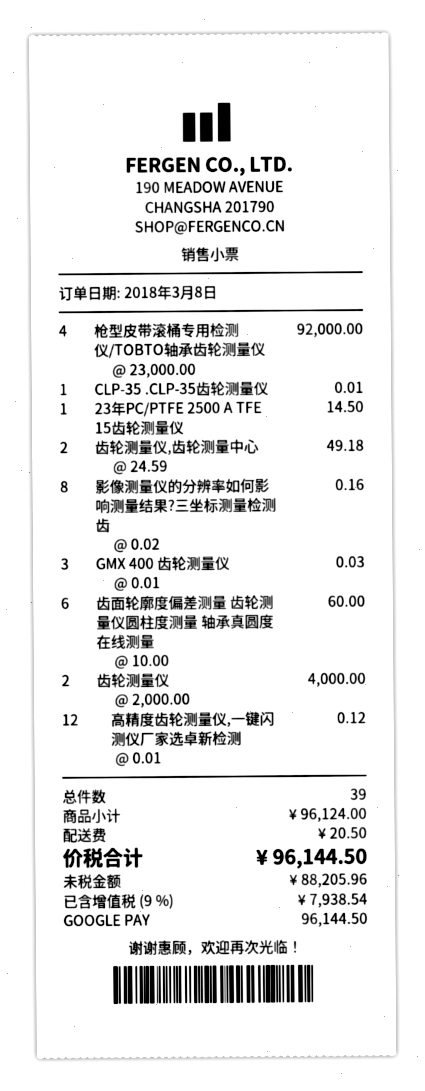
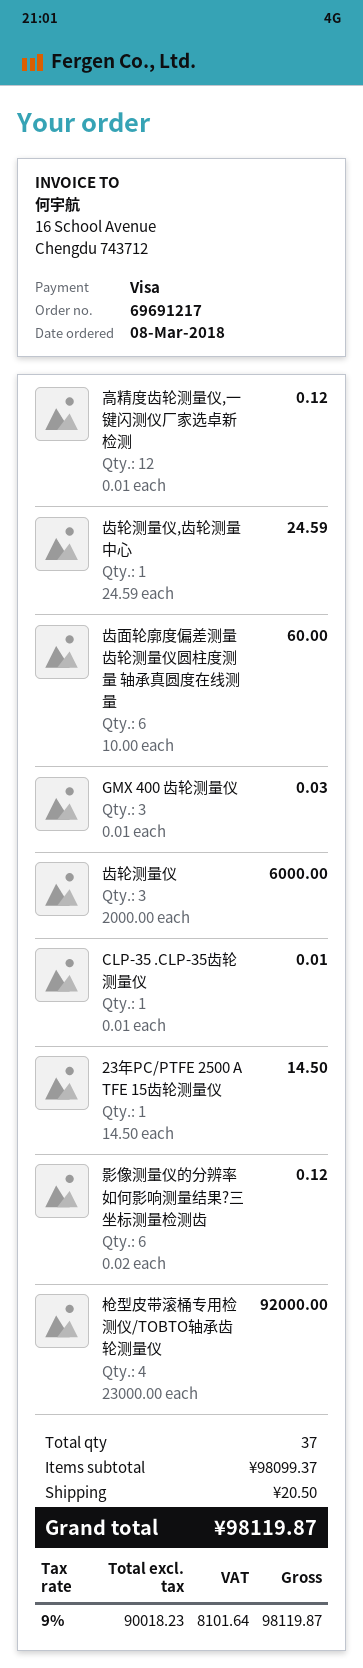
payment method: Google Pay -> Visa
齿轮测量仪,齿轮测量中心: 2 x 24.59 = 49.18 -> 1 x 24.59 = 24.59
影像测量仪的分辨率如何影响测量结果?三坐标测量检测齿: 8 x 0.02 = 0.16 -> 6 x 0.02 = 0.12
齿轮测量仪: 2 x 2000.00 = 4000.00 -> 3 x 2000.00 = 6000.00
total quantity: 39 -> 37
subtotal: 96124.00 -> 98099.37
net: 88205.96 -> 90018.23
tax: 9% = 7938.54 -> 9% = 8101.64
total: 96144.50 -> 98119.87

